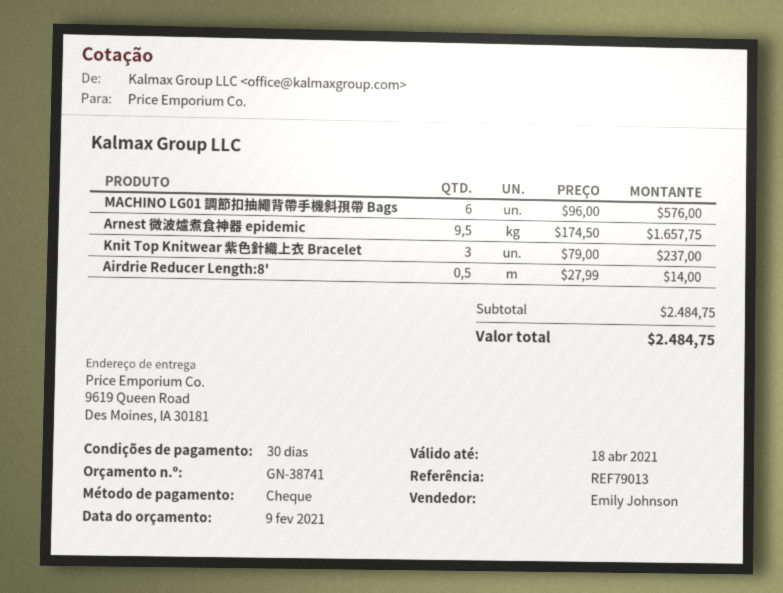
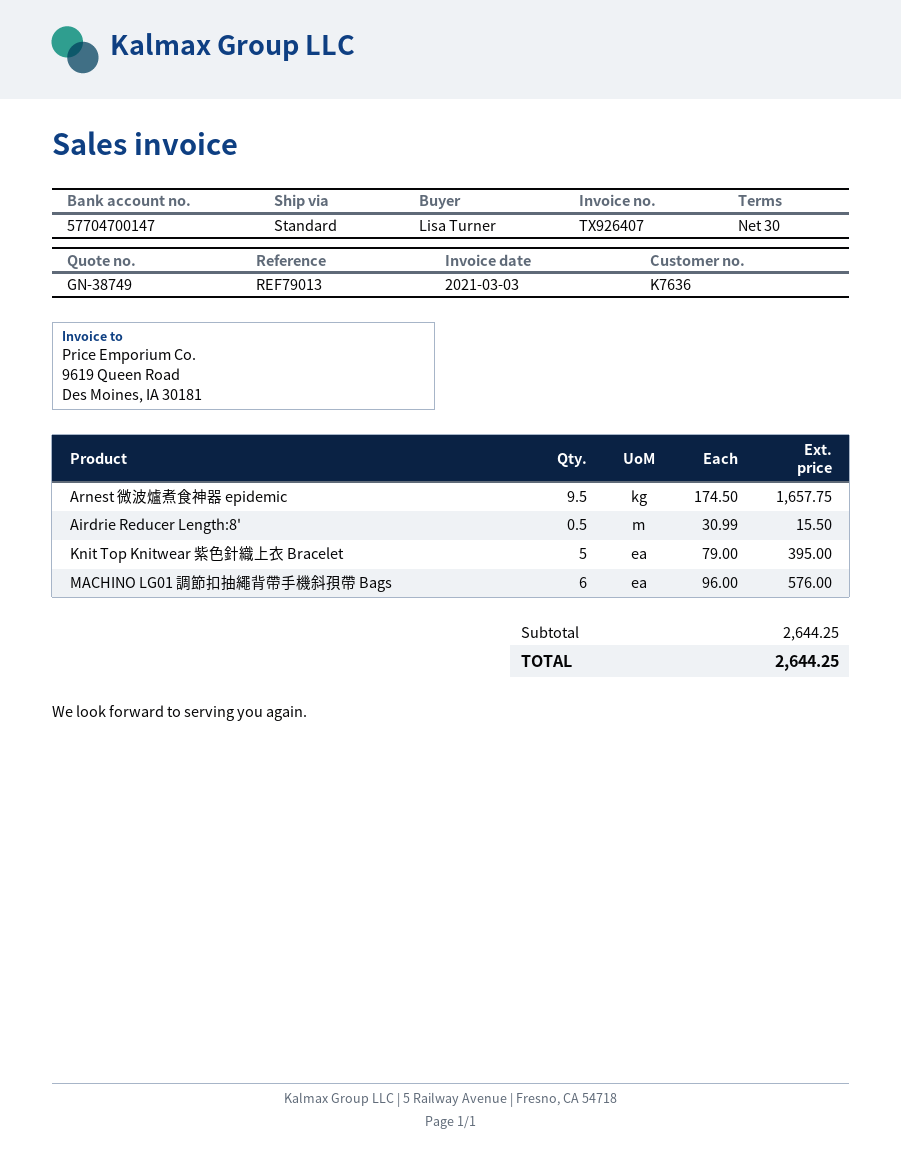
quote number: GN-38741 -> GN-38749
Knit Top Knitwear 紫色針織上衣 Bracelet: 3 x 79.00 = 237.00 -> 5 x 79.00 = 395.00
Airdrie Reducer Length:8': 0.5 x 27.99 = 14.00 -> 0.5 x 30.99 = 15.50
subtotal: 2484.75 -> 2644.25
total: 2484.75 -> 2644.25

